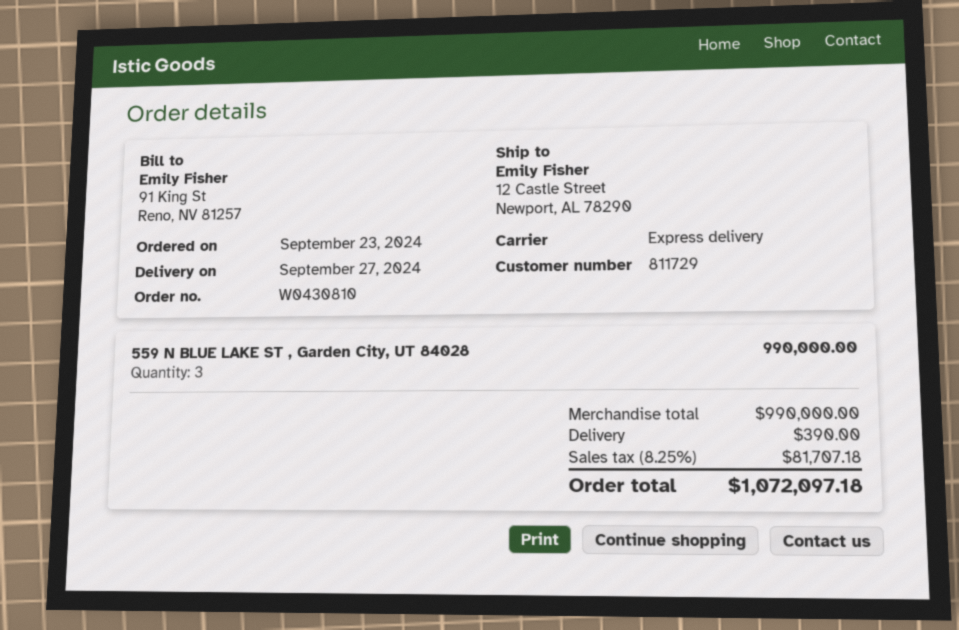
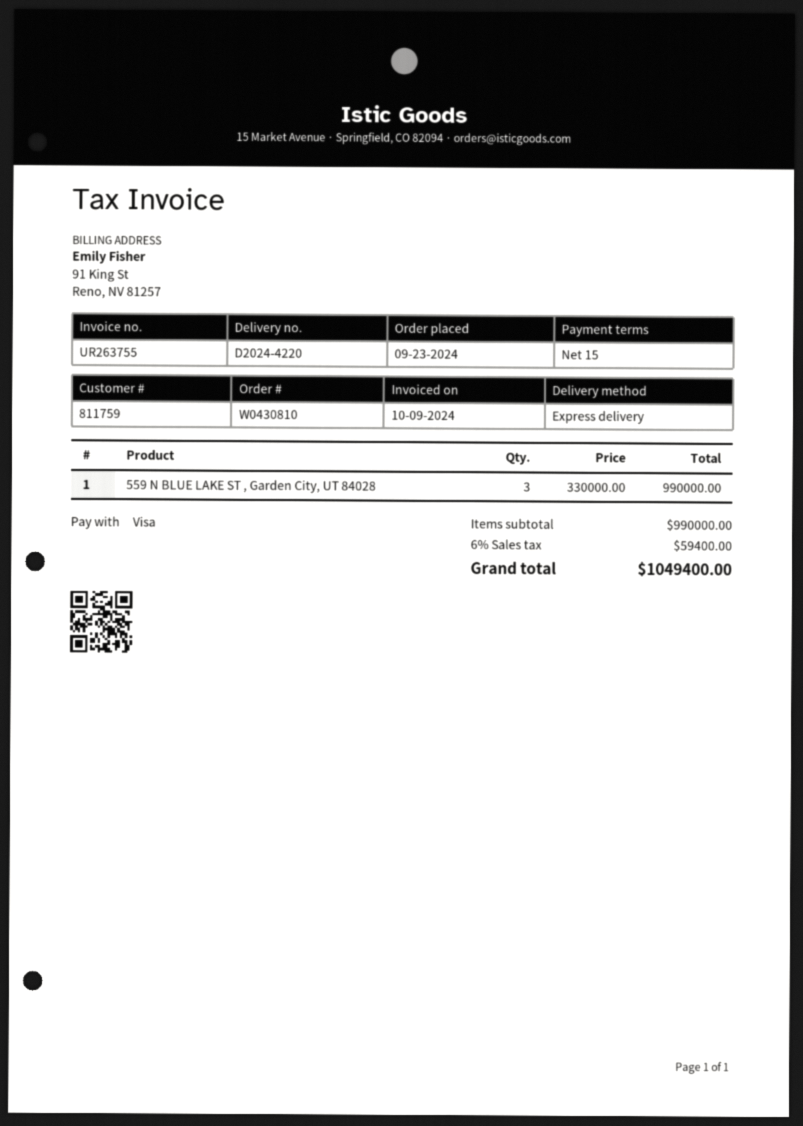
customer number: 811729 -> 811759
shipping: 390.00 -> none
tax: 8.25% = 81707.18 -> 6% = 59400.00
total: 1072097.18 -> 1049400.00

